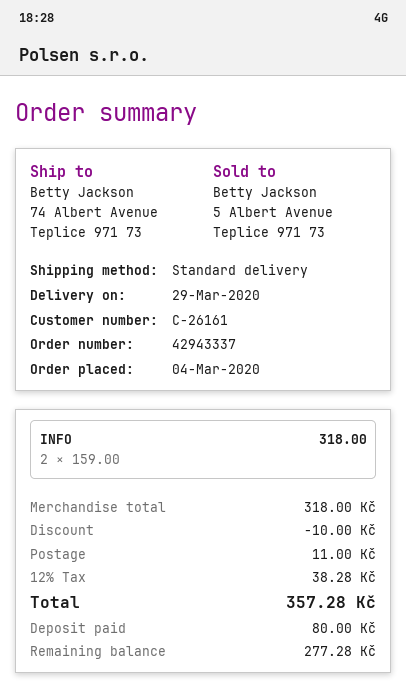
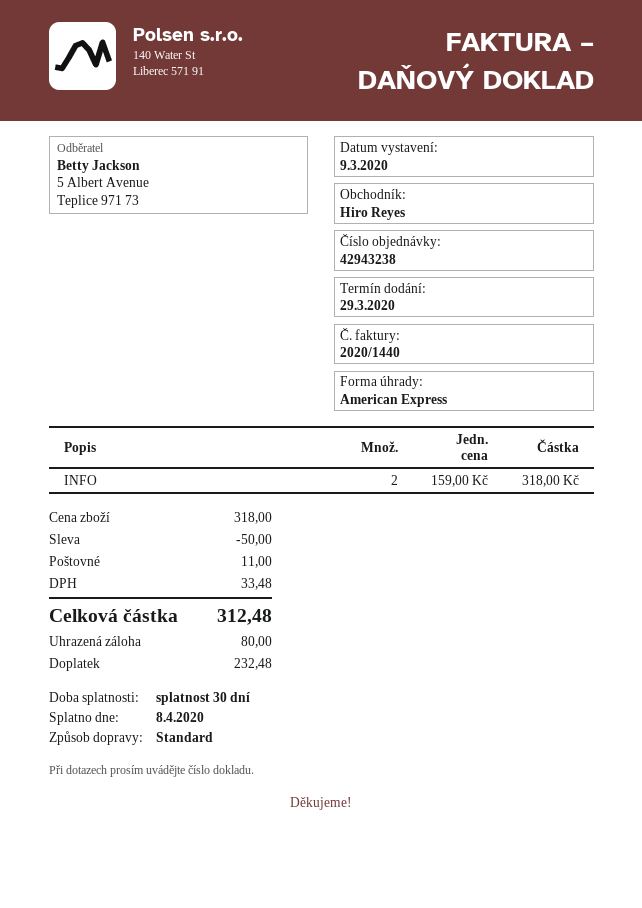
order number: 42943337 -> 42943238
discount: 10.00 -> 50.00
tax: 38.28 -> 33.48
total: 357.28 -> 312.48
balance: 277.28 -> 232.48

